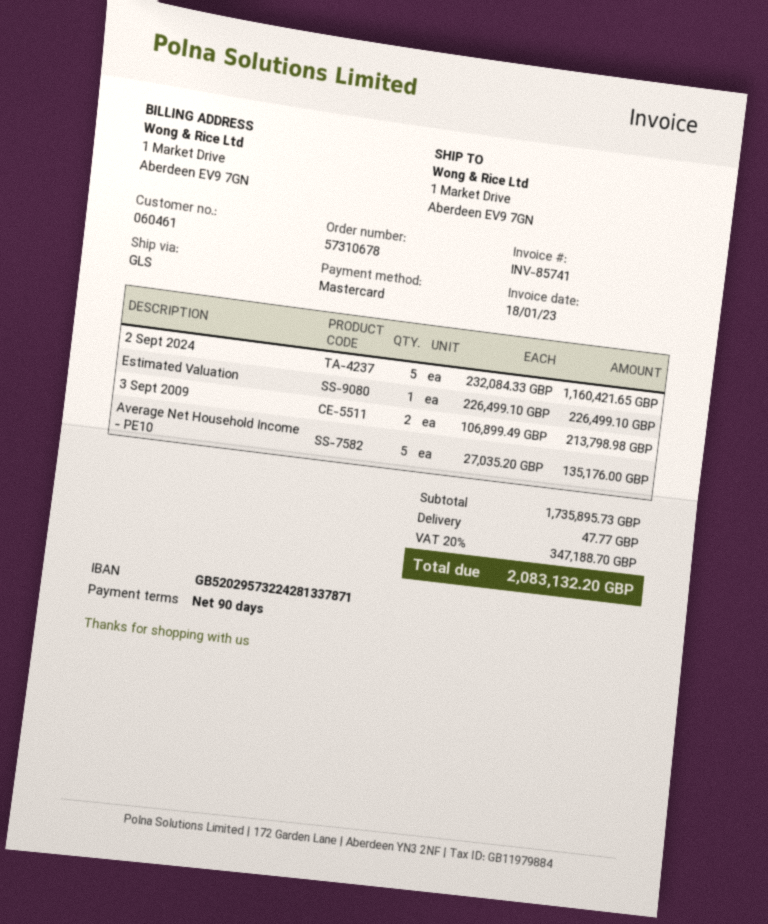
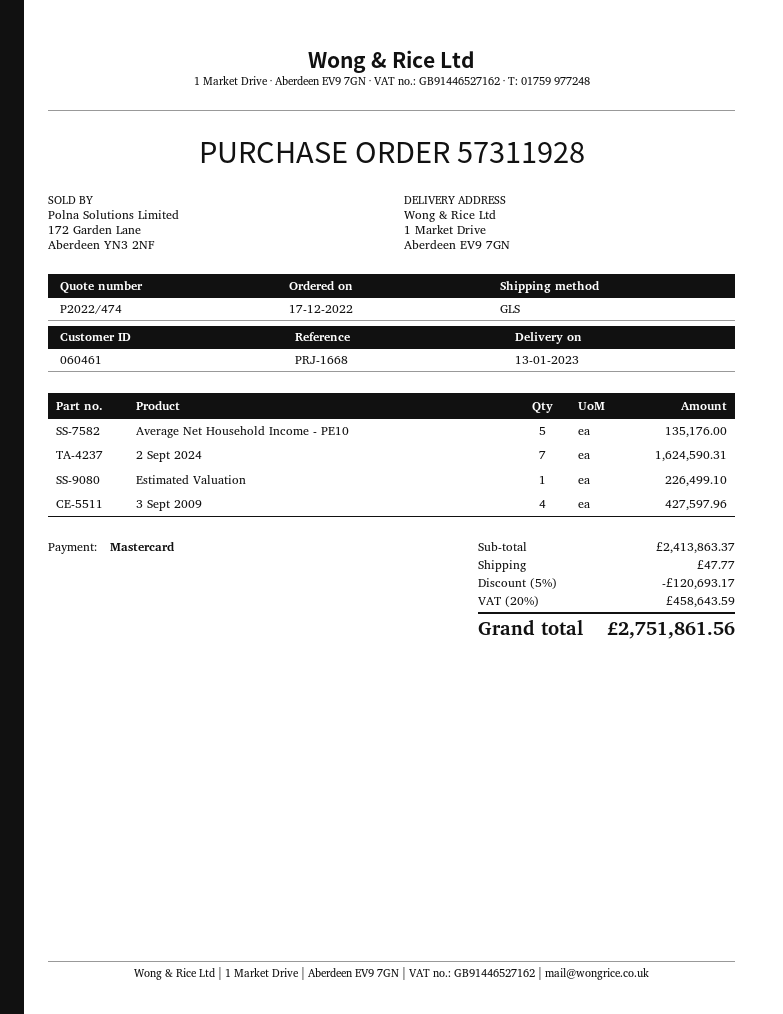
order number: 57310678 -> 57311928
2 Sept 2024: 5 for 1160421.65 -> 7 for 1624590.31
3 Sept 2009: 2 for 213798.98 -> 4 for 427597.96
subtotal: 1735895.73 -> 2413863.37
discount: none -> 5% = 120693.17
tax: 20% = 347188.70 -> 20% = 458643.59
total: 2083132.20 -> 2751861.56

